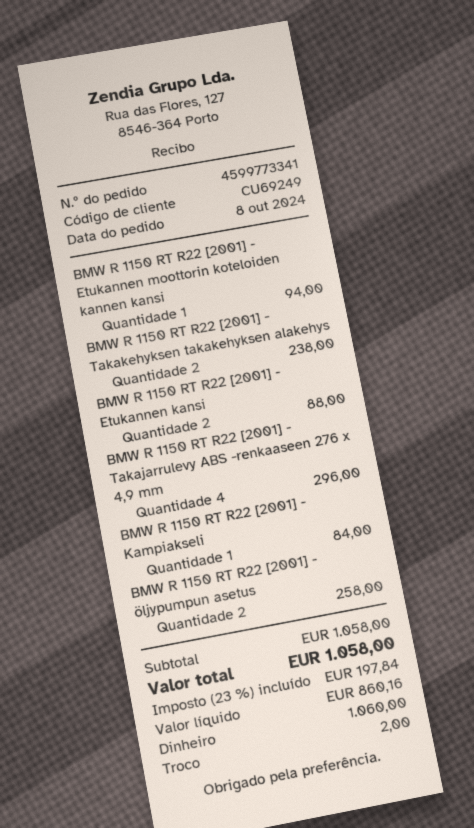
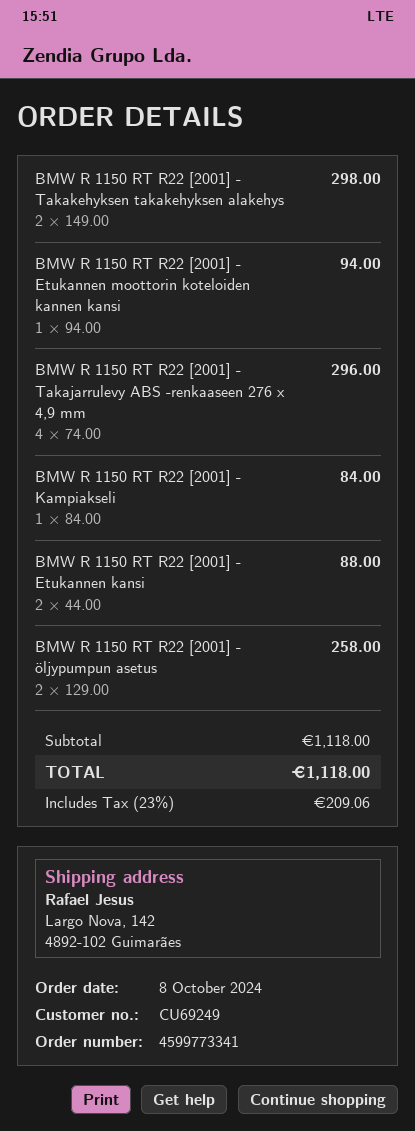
BMW R 1150 RT R22 [2001] - Takakehyksen takakehyksen alakehys: 2 for 238.00 -> 2 for 298.00
subtotal: 1058.00 -> 1118.00
tax: 23% = 197.84 -> 23% = 209.06
total: 1058.00 -> 1118.00

